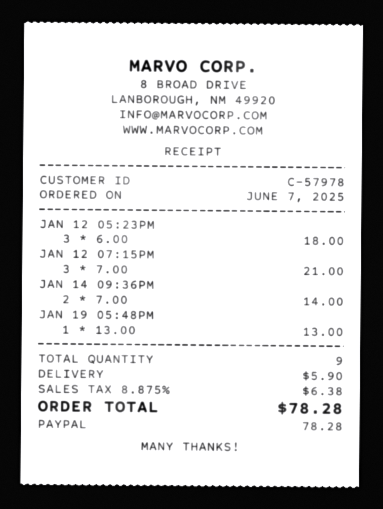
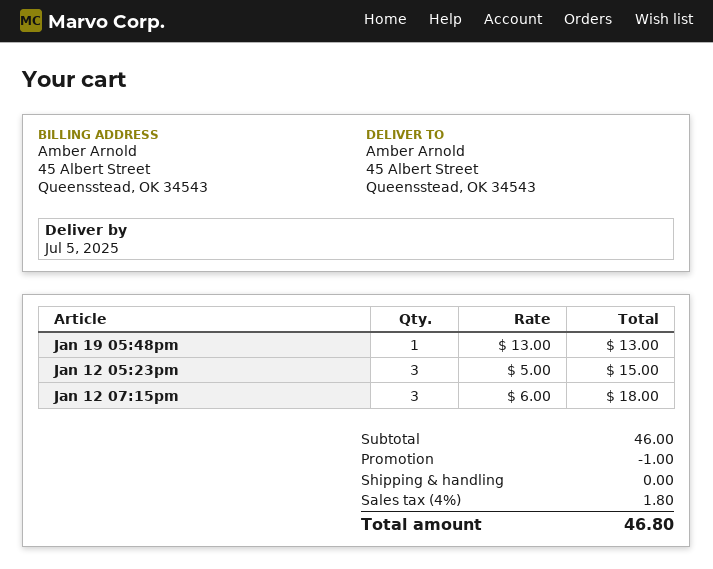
JAN 12 05:23PM: 3 x 6.00 = 18.00 -> 3 x 5.00 = 15.00
JAN 12 07:15PM: 3 x 7.00 = 21.00 -> 3 x 6.00 = 18.00
JAN 14 09:36PM: 2 x 7.00 = 14.00 -> none
discount: none -> 1.00
shipping: 5.90 -> 0.00
tax: 8.875% = 6.38 -> 4% = 1.80
total: 78.28 -> 46.80

